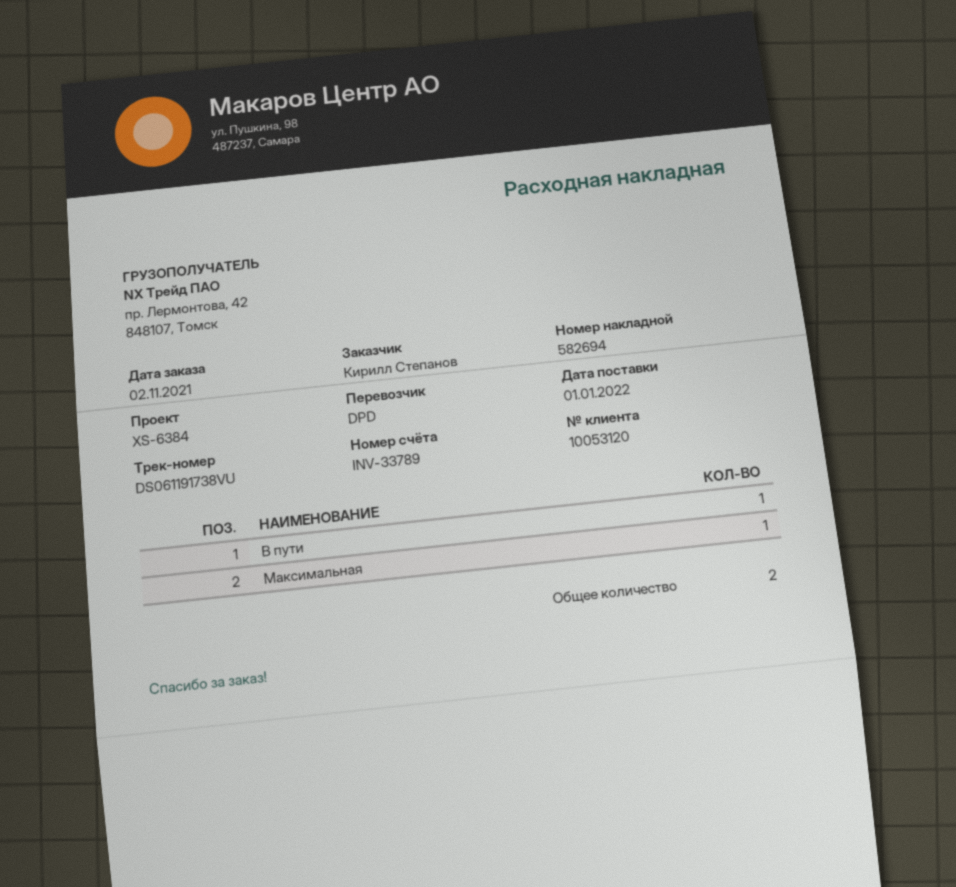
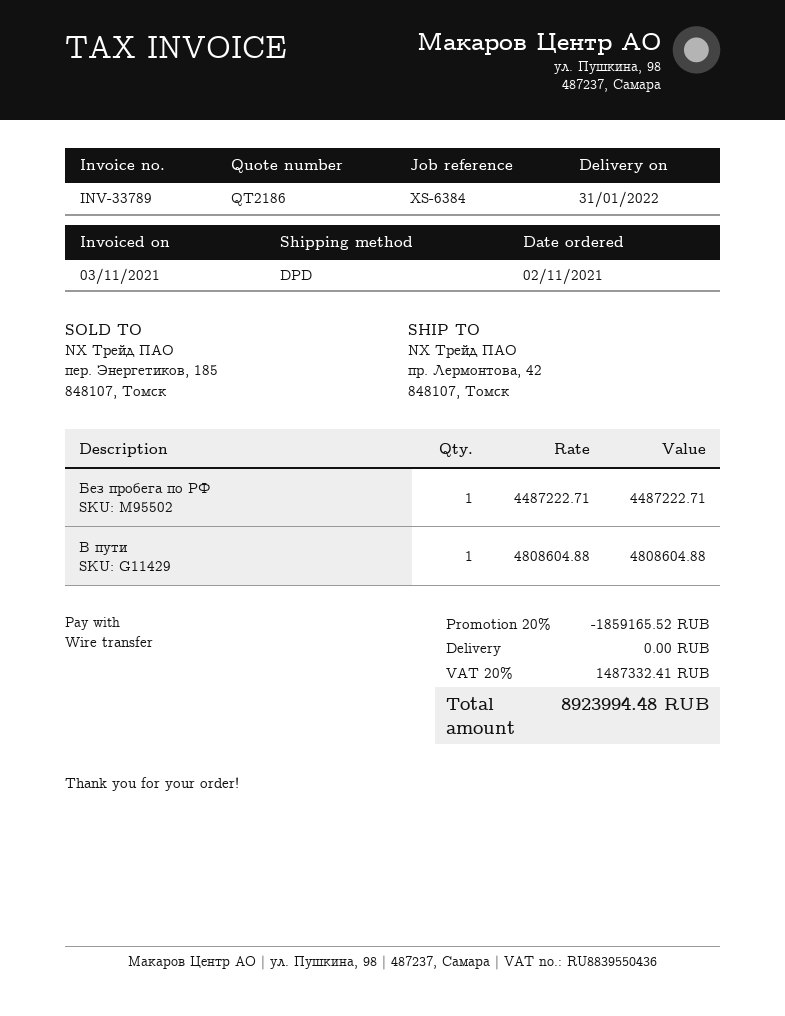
delivery date: 2022-01-01 -> 2022-01-31
Максимальная: 1 -> none
Без пробега по РФ: none -> 1

